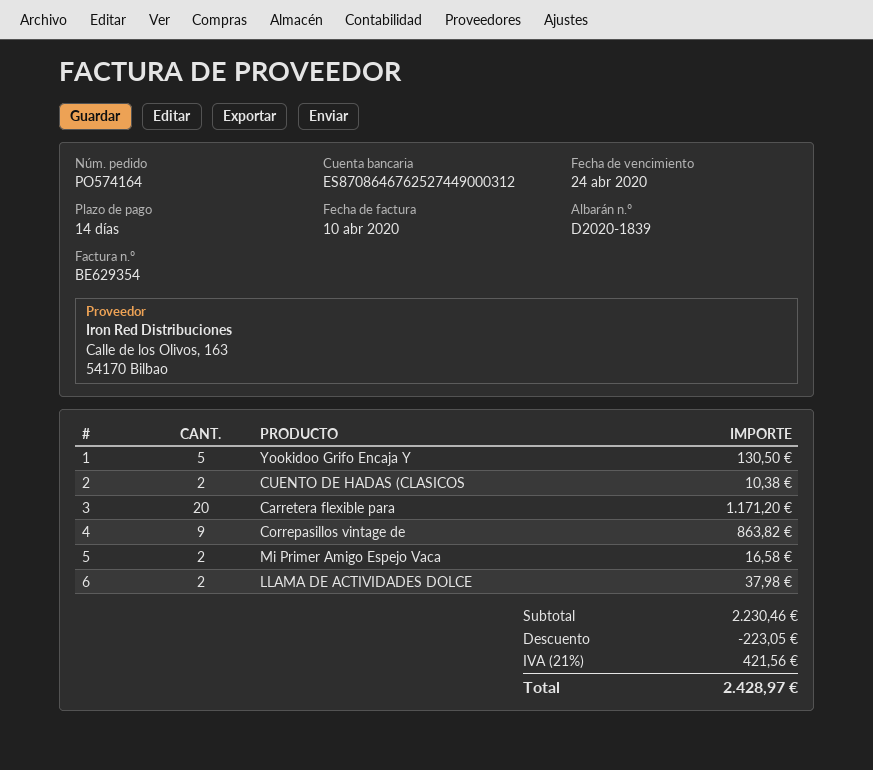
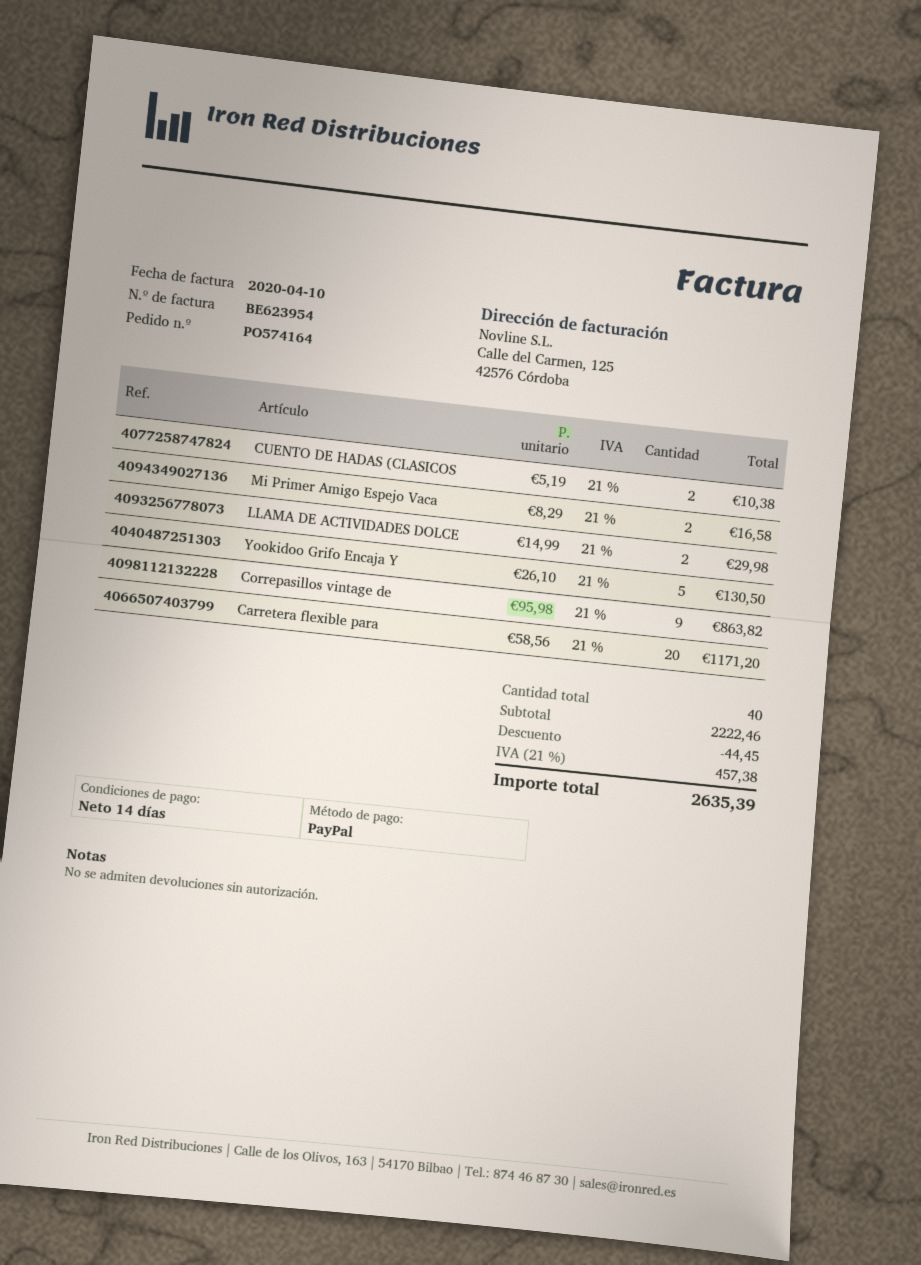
invoice number: BE629354 -> BE623954
LLAMA DE ACTIVIDADES DOLCE: 2 for 37.98 -> 2 for 29.98
subtotal: 2230.46 -> 2222.46
discount: 223.05 -> 44.45
tax: 21% = 421.56 -> 21% = 457.38
total: 2428.97 -> 2635.39

